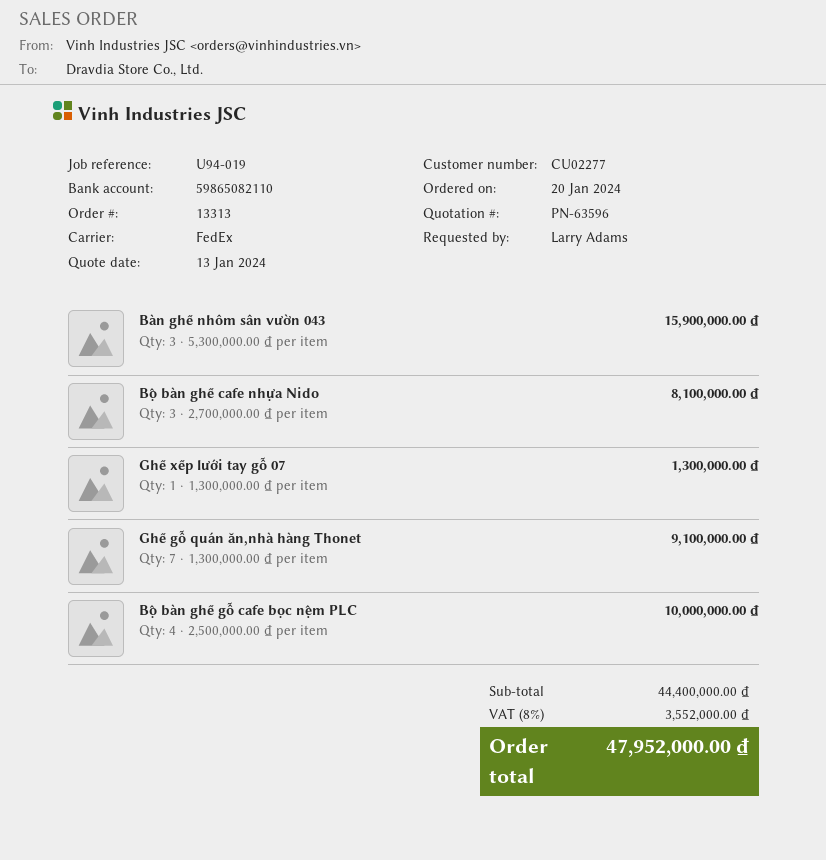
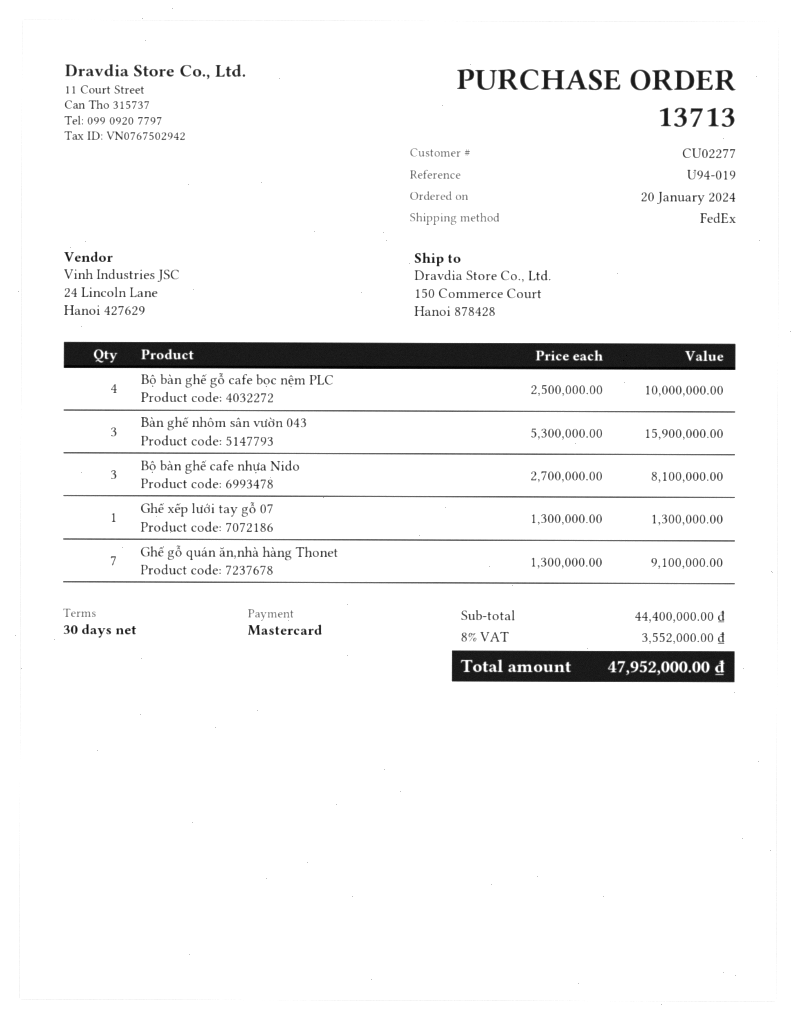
order number: 13313 -> 13713

